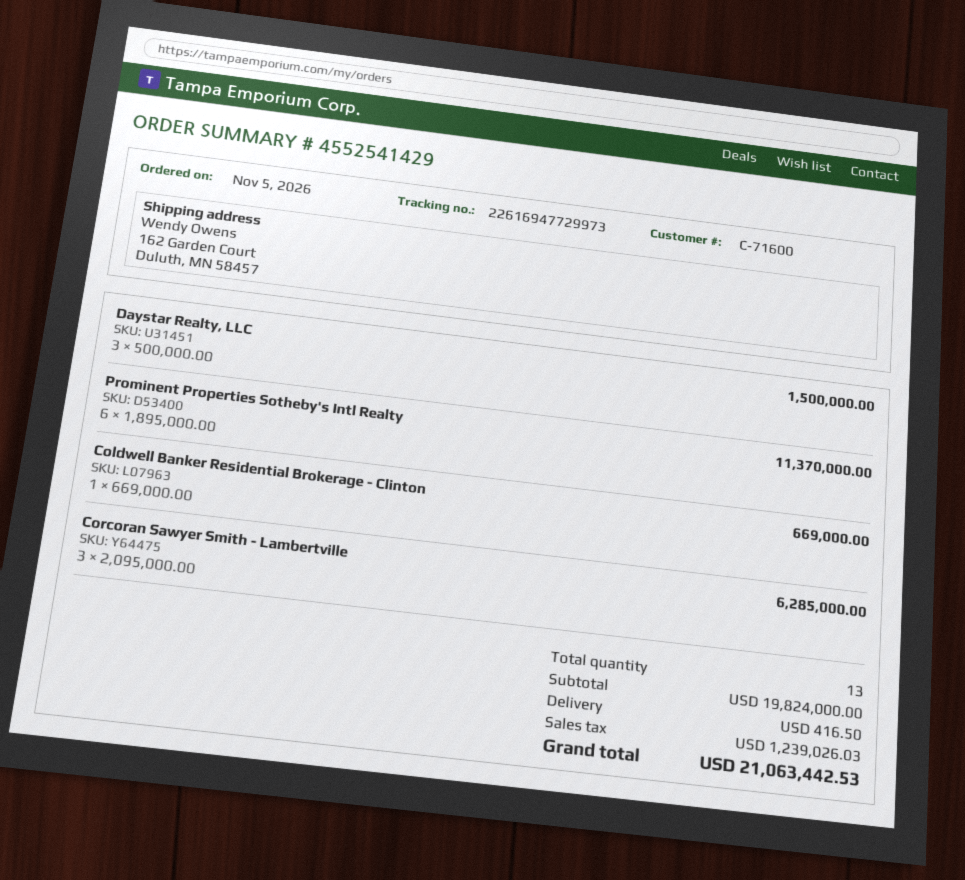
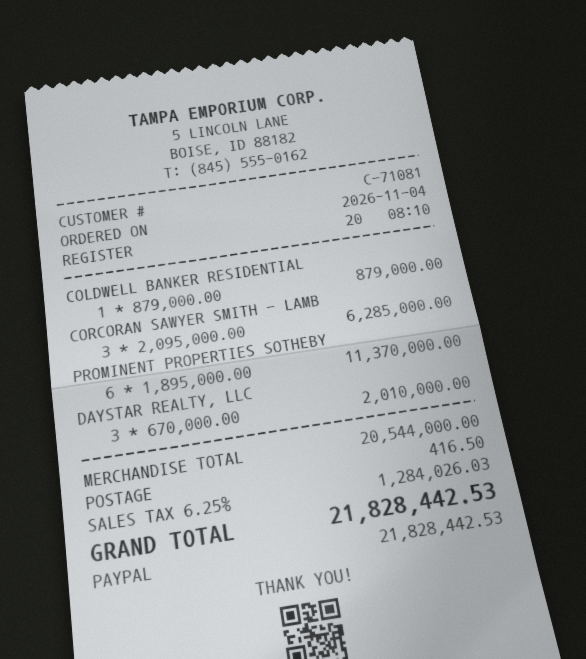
order date: 2026-11-05 -> 2026-11-04
customer number: C-71600 -> C-71081
Daystar Realty, LLC: 3 x 500000.00 = 1500000.00 -> 3 x 670000.00 = 2010000.00
Coldwell Banker Residential Brokerage - Clinton: 1 x 669000.00 = 669000.00 -> 1 x 879000.00 = 879000.00
subtotal: 19824000.00 -> 20544000.00
tax: 1239026.03 -> 1284026.03
total: 21063442.53 -> 21828442.53

